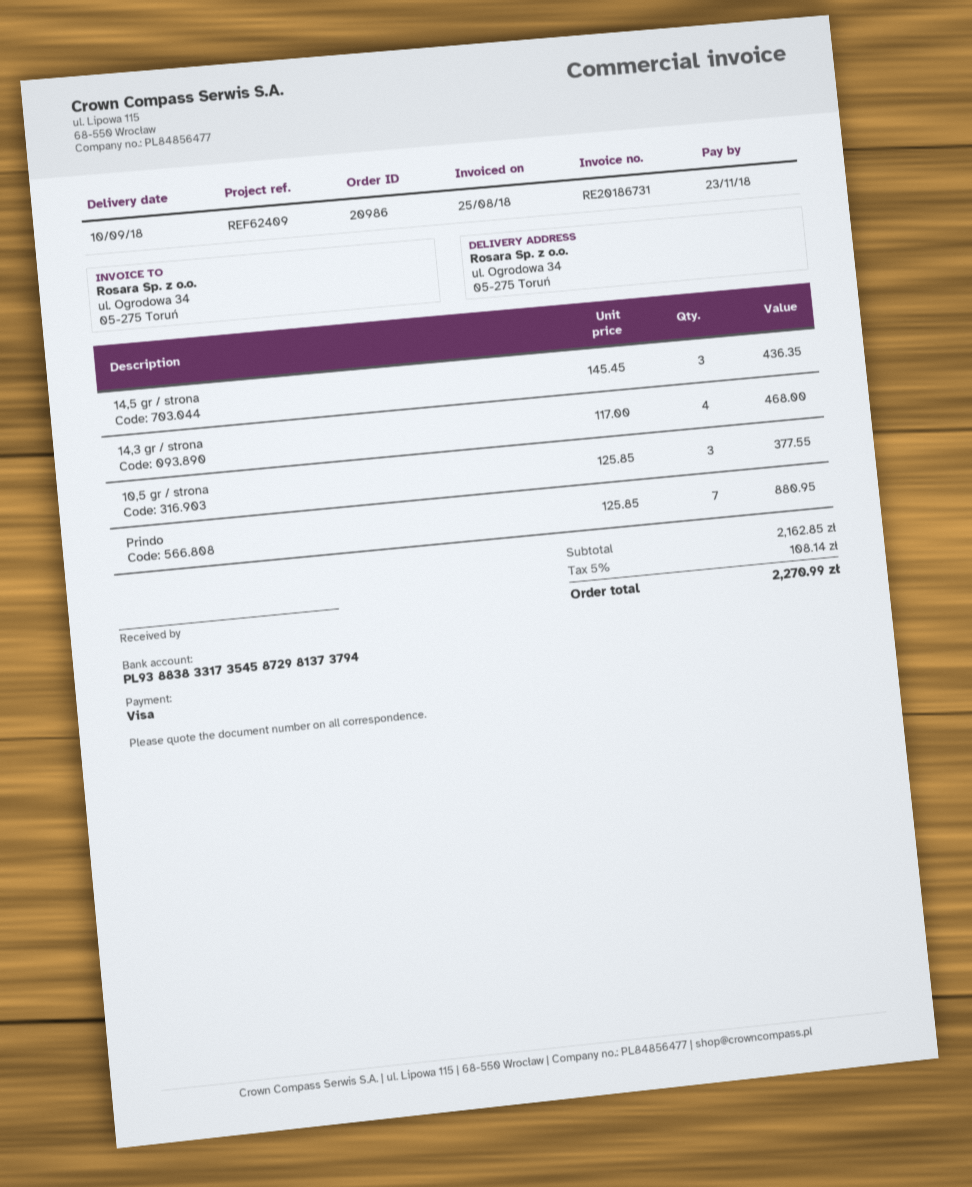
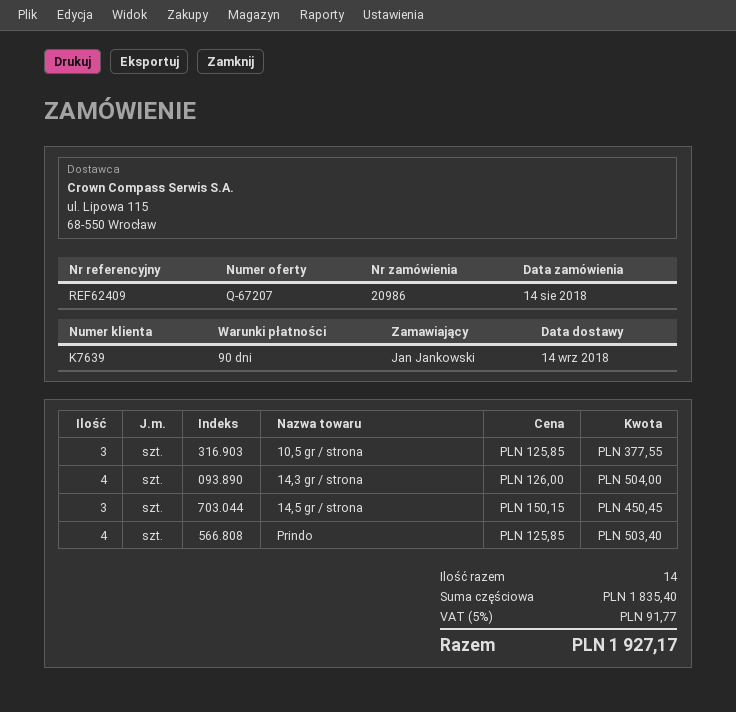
delivery date: 2018-09-10 -> 2018-09-14
14,5 gr / strona: 3 x 145.45 = 436.35 -> 3 x 150.15 = 450.45
14,3 gr / strona: 4 x 117.00 = 468.00 -> 4 x 126.00 = 504.00
Prindo: 7 x 125.85 = 880.95 -> 4 x 125.85 = 503.40
subtotal: 2162.85 -> 1835.40
tax: 5% = 108.14 -> 5% = 91.77
total: 2270.99 -> 1927.17

